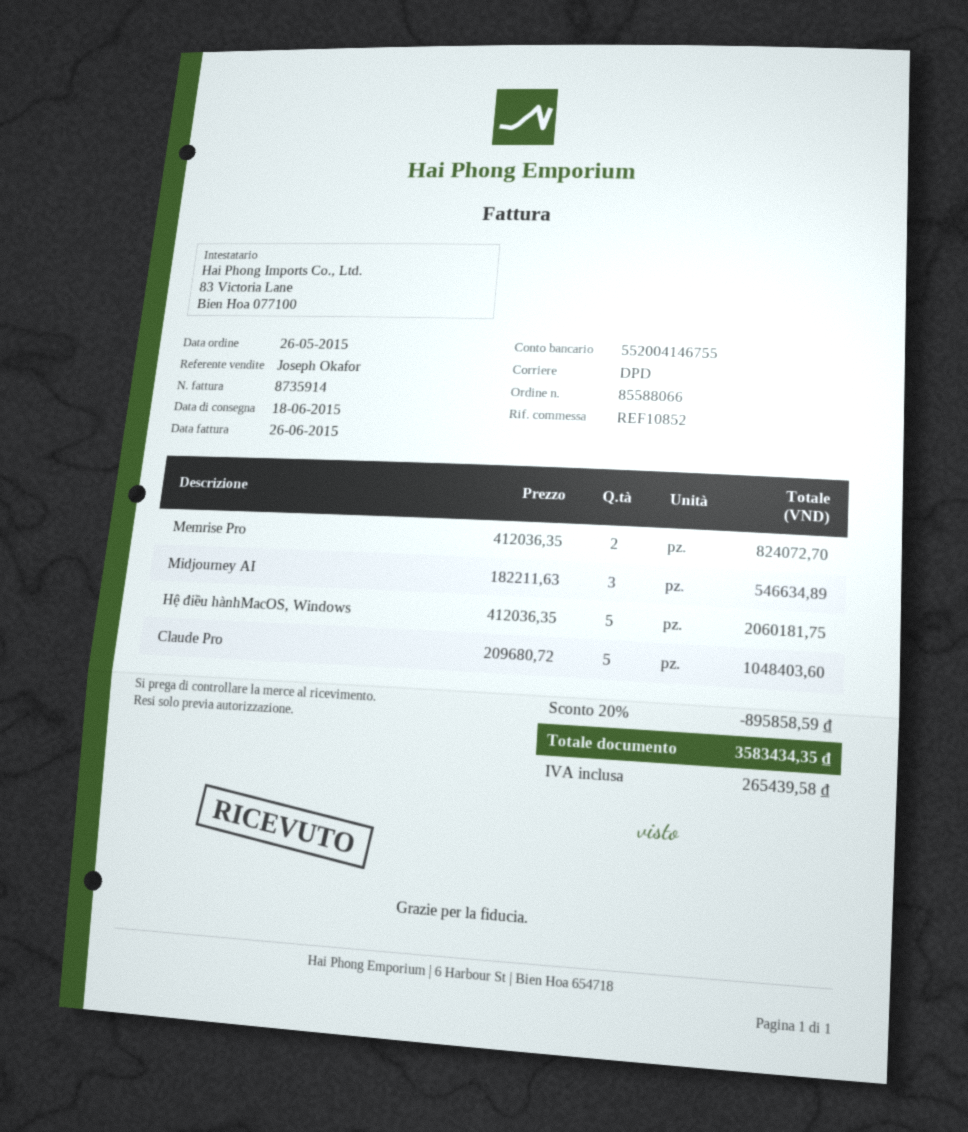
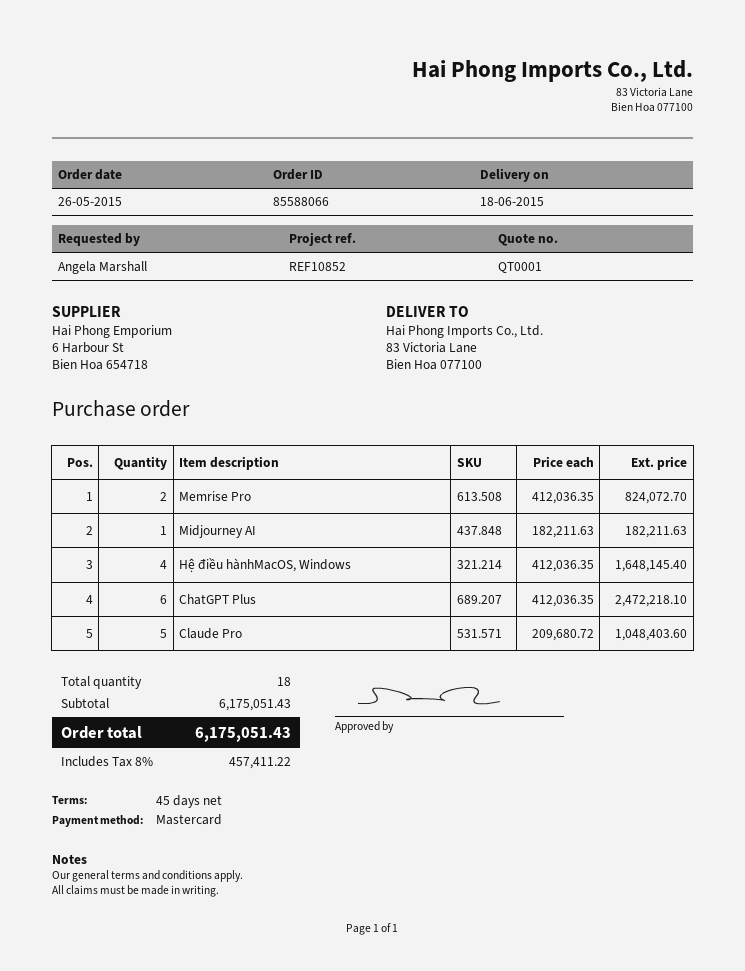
Midjourney AI: 3 x 182211.63 = 546634.89 -> 1 x 182211.63 = 182211.63
Hệ điều hànhMacOS, Windows: 5 x 412036.35 = 2060181.75 -> 4 x 412036.35 = 1648145.40
ChatGPT Plus: none -> 6 x 412036.35 = 2472218.10
discount: 20% = 895858.59 -> none
tax: 265439.58 -> 457411.22
total: 3583434.35 -> 6175051.43

